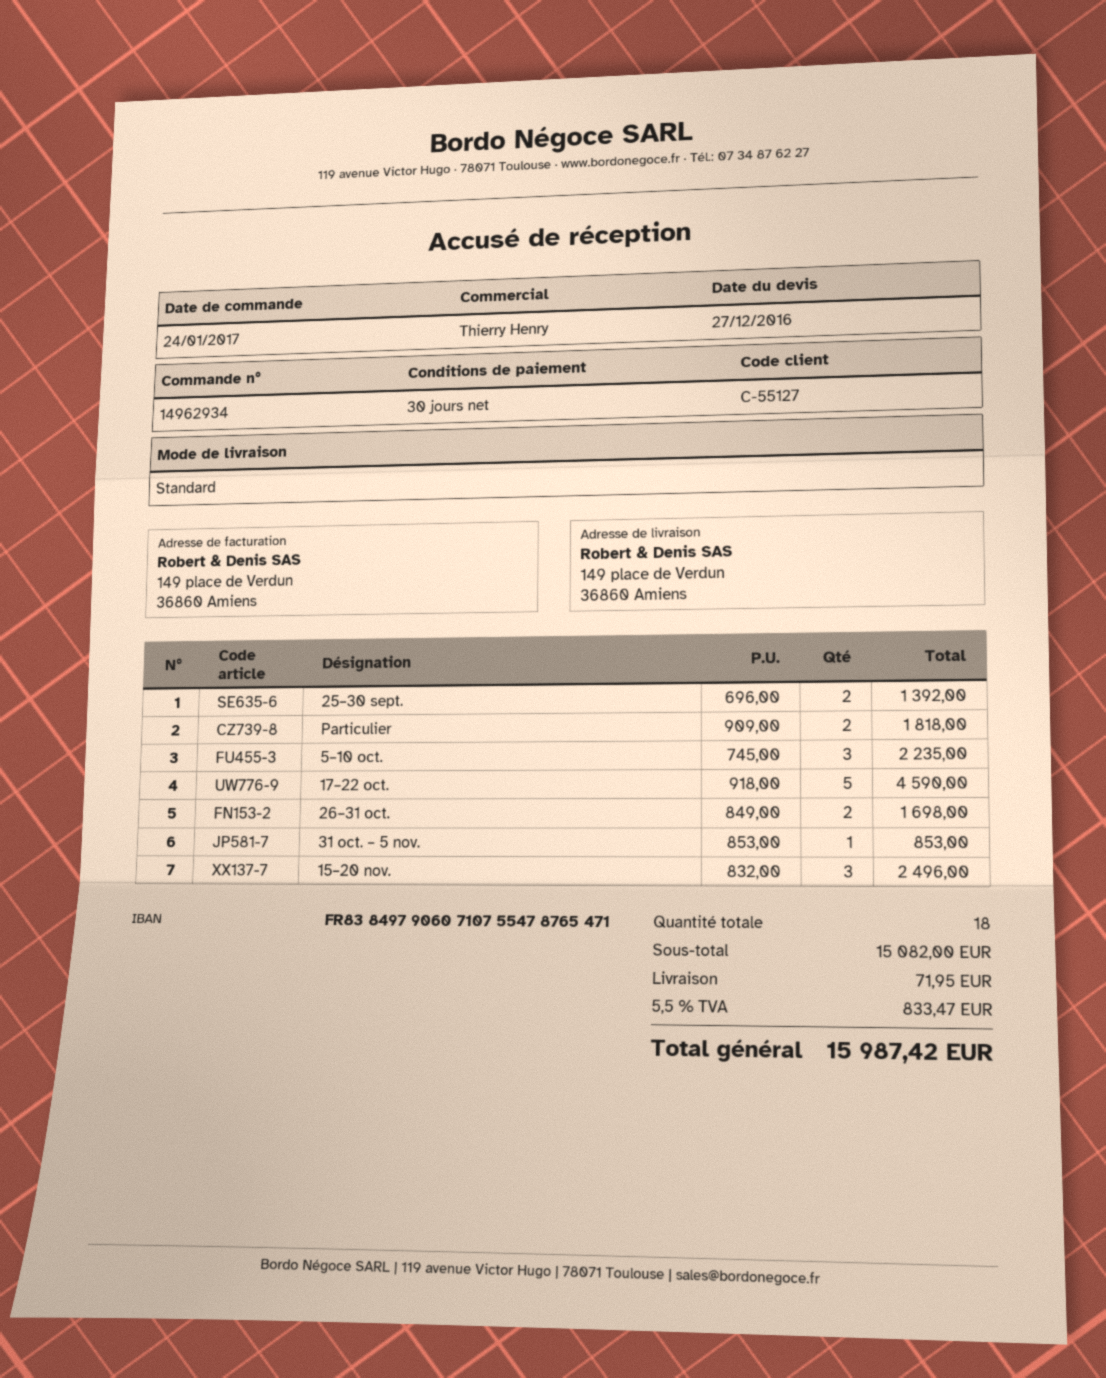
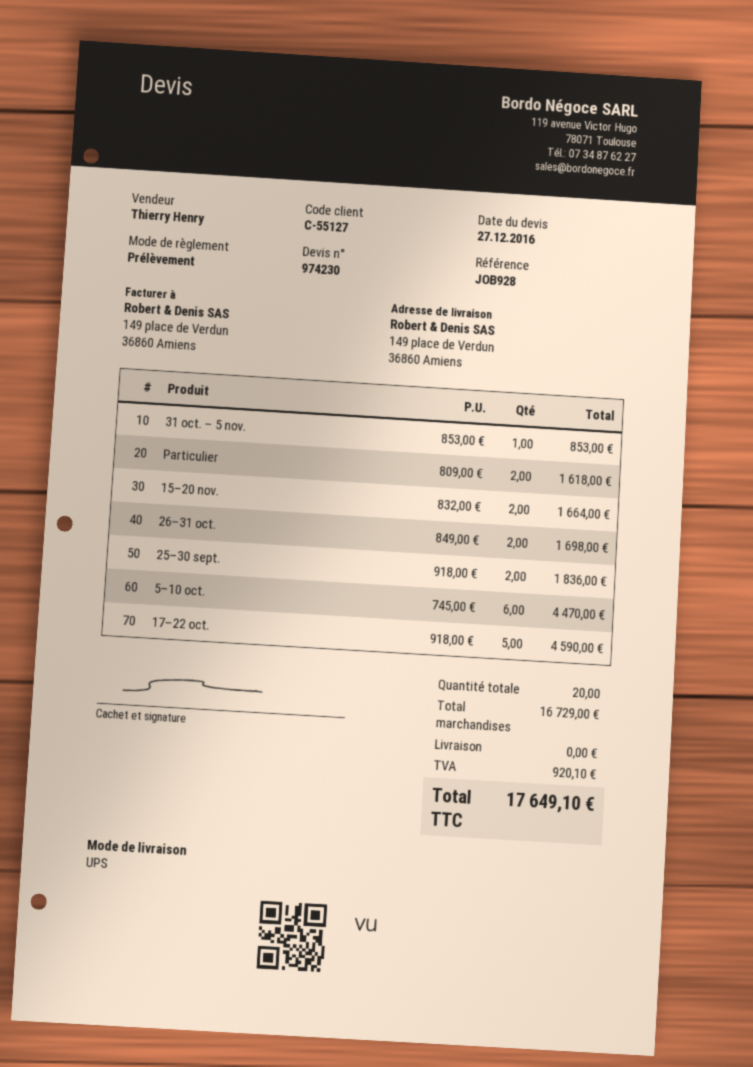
shipping method: standard -> UPS
25–30 sept.: 2 x 696.00 = 1392.00 -> 2 x 918.00 = 1836.00
Particulier: 2 x 909.00 = 1818.00 -> 2 x 809.00 = 1618.00
5–10 oct.: 3 x 745.00 = 2235.00 -> 6 x 745.00 = 4470.00
15–20 nov.: 3 x 832.00 = 2496.00 -> 2 x 832.00 = 1664.00
total quantity: 18 -> 20
subtotal: 15082.00 -> 16729.00
shipping: 71.95 -> 0.00
tax: 833.47 -> 920.10
total: 15987.42 -> 17649.10

